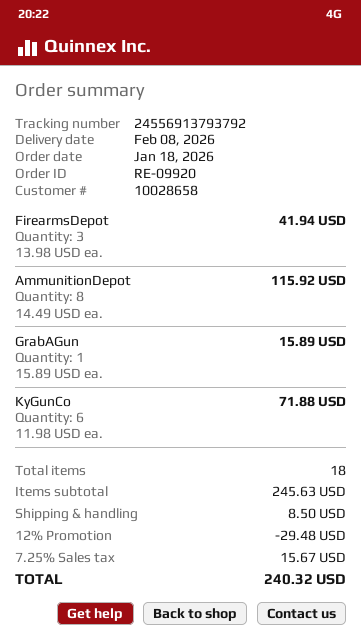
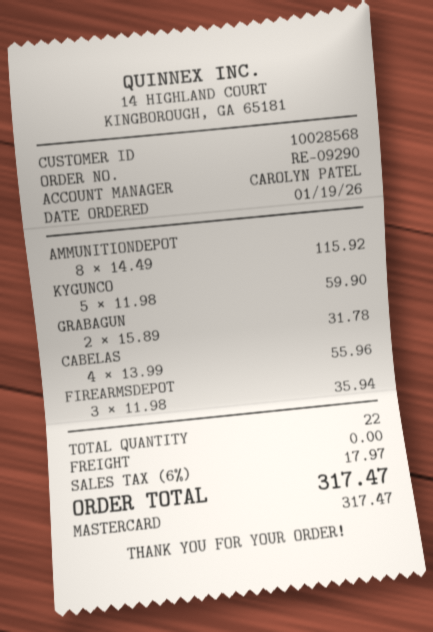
order number: RE-09920 -> RE-09290
order date: 2026-01-18 -> 2026-01-19
customer number: 10028658 -> 10028568
FirearmsDepot: 3 x 13.98 = 41.94 -> 3 x 11.98 = 35.94
GrabAGun: 1 x 15.89 = 15.89 -> 2 x 15.89 = 31.78
KyGunCo: 6 x 11.98 = 71.88 -> 5 x 11.98 = 59.90
CABELAS: none -> 4 x 13.99 = 55.96
total quantity: 18 -> 22
discount: 12% = 29.48 -> none
shipping: 8.50 -> 0.00
tax: 7.25% = 15.67 -> 6% = 17.97
total: 240.32 -> 317.47

